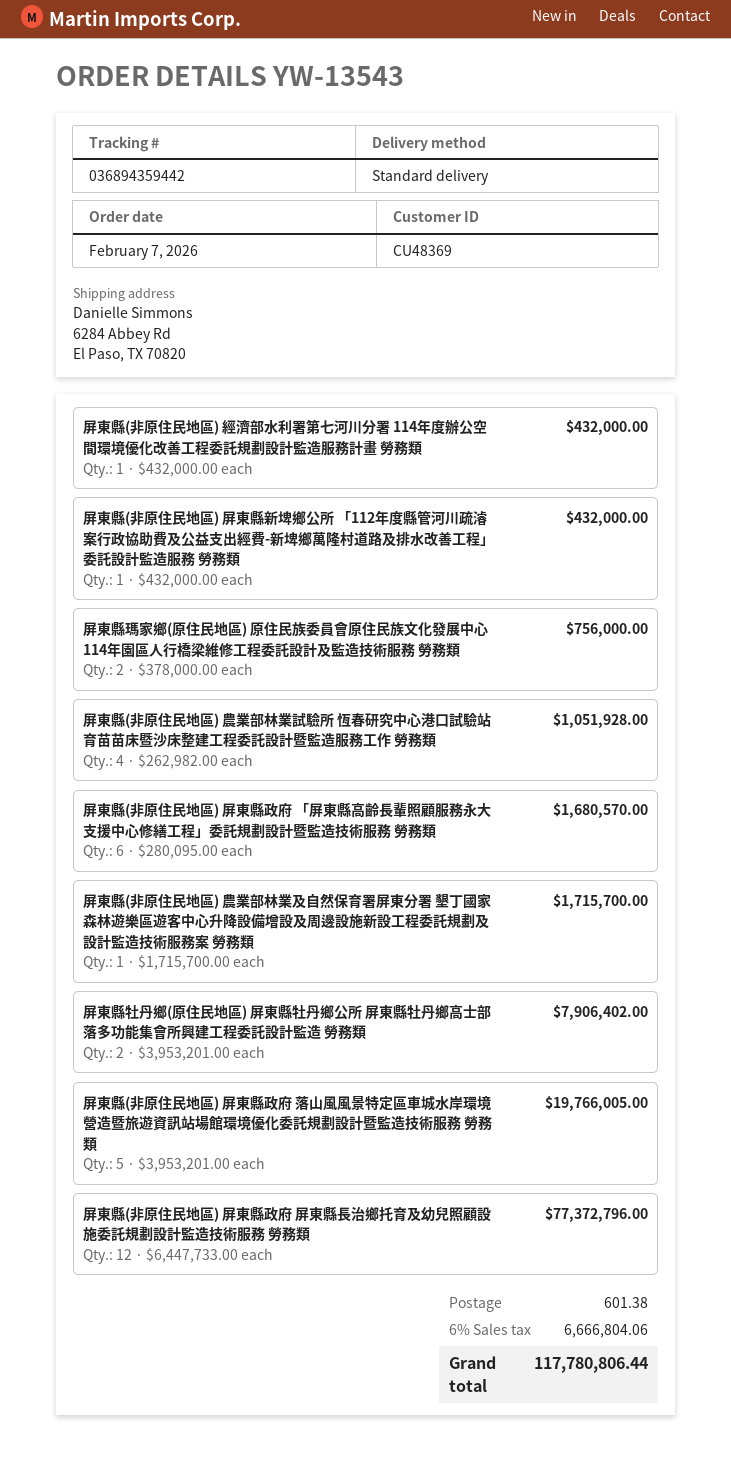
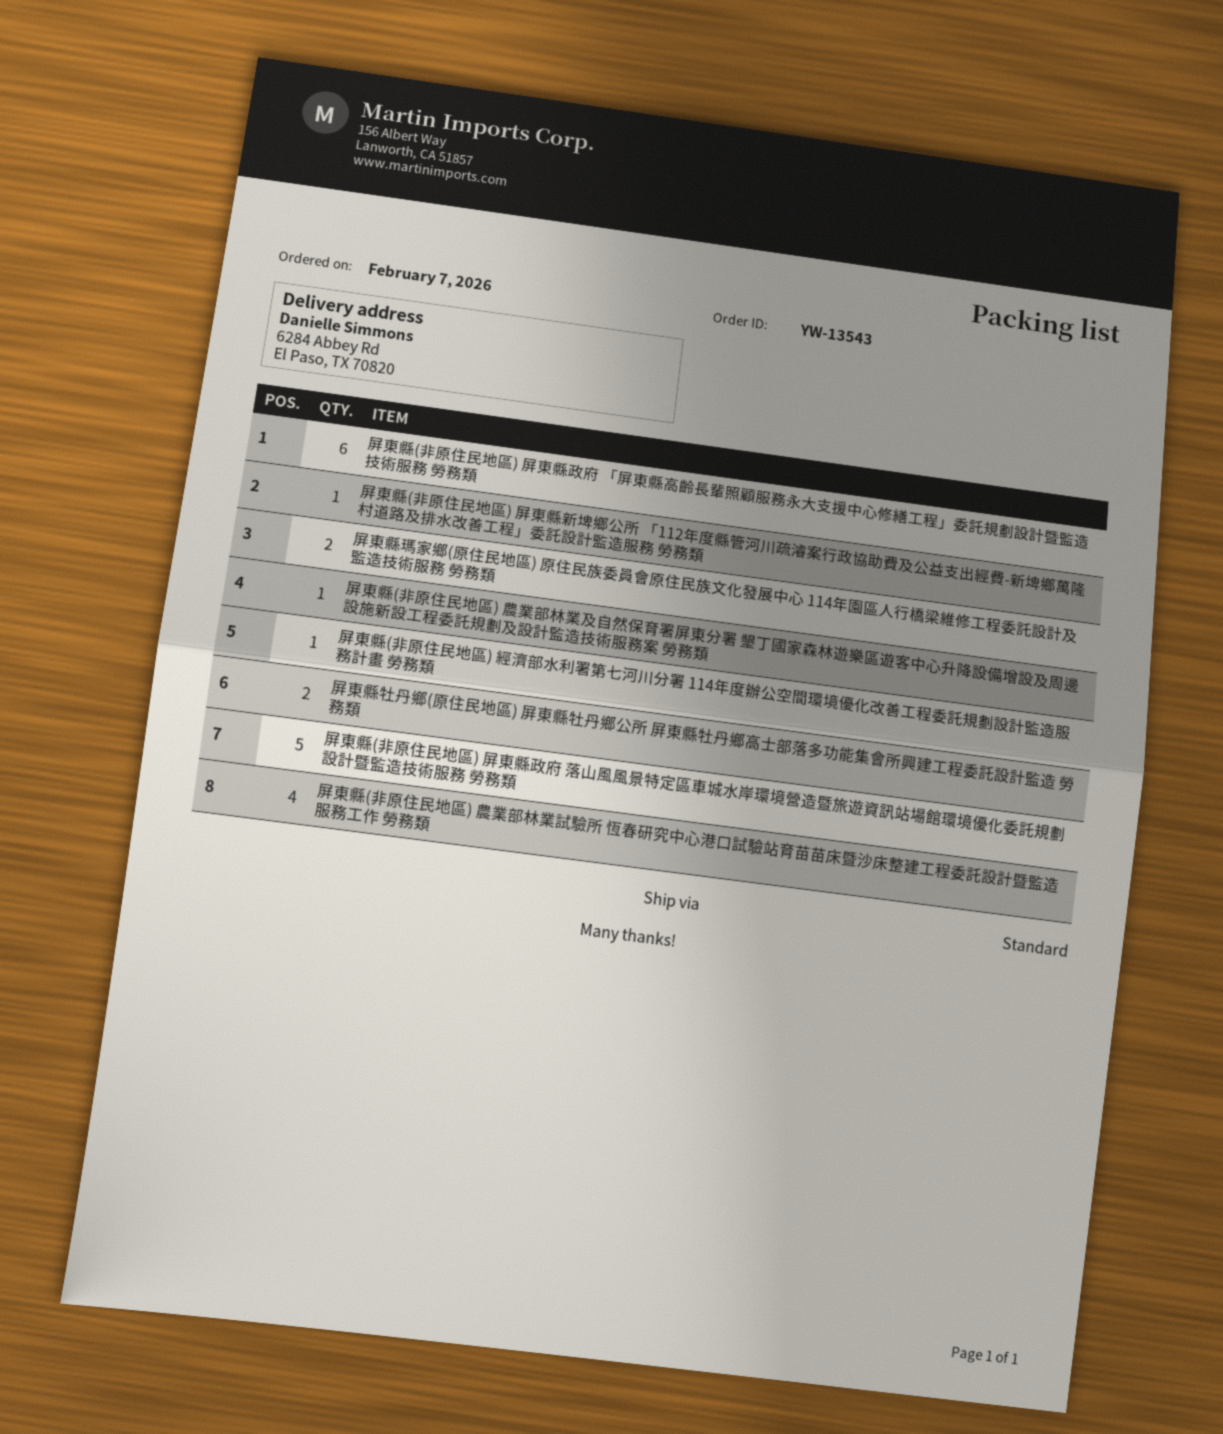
屏東縣(非原住民地區) 屏東縣政府 屏東縣長治鄉托育及幼兒照顧設施委託規劃設計監造技術服務 勞務類: 12 -> none

